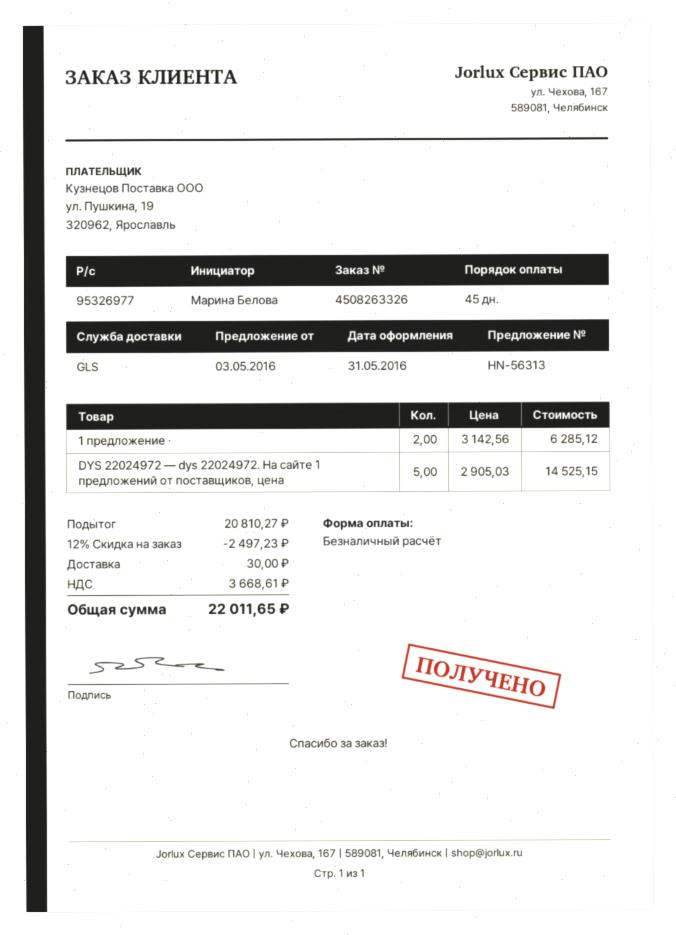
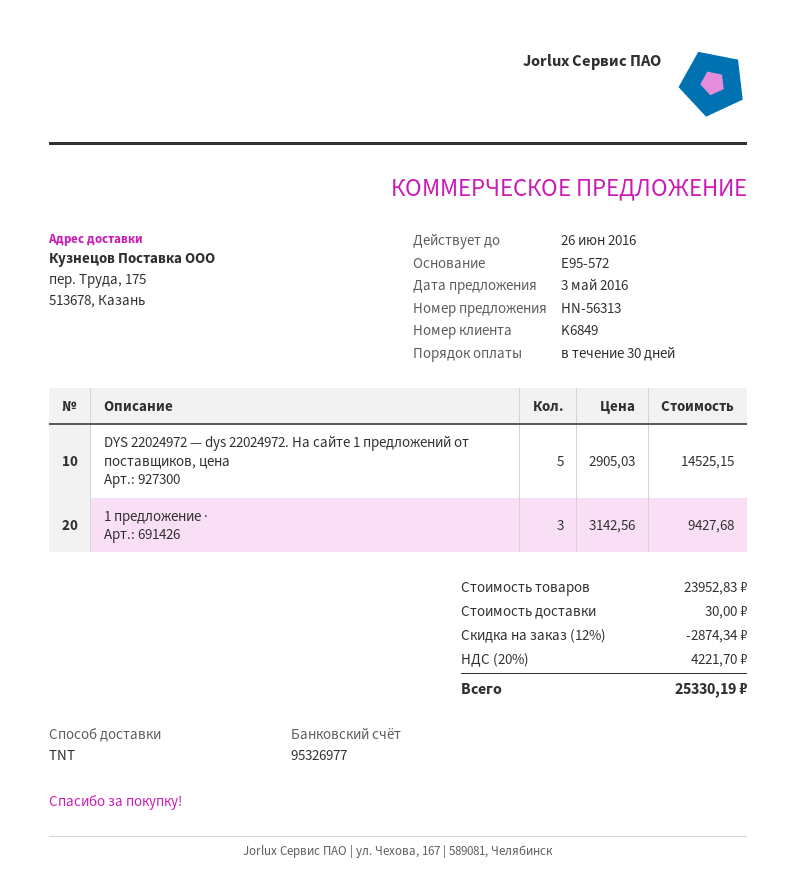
payment terms: 45 days -> 30 days
shipping method: GLS -> TNT
1 предложение ·: 2 x 3142.56 = 6285.12 -> 3 x 3142.56 = 9427.68
subtotal: 20810.27 -> 23952.83
discount: 12% = 2497.23 -> 12% = 2874.34
tax: 3668.61 -> 4221.70
total: 22011.65 -> 25330.19

